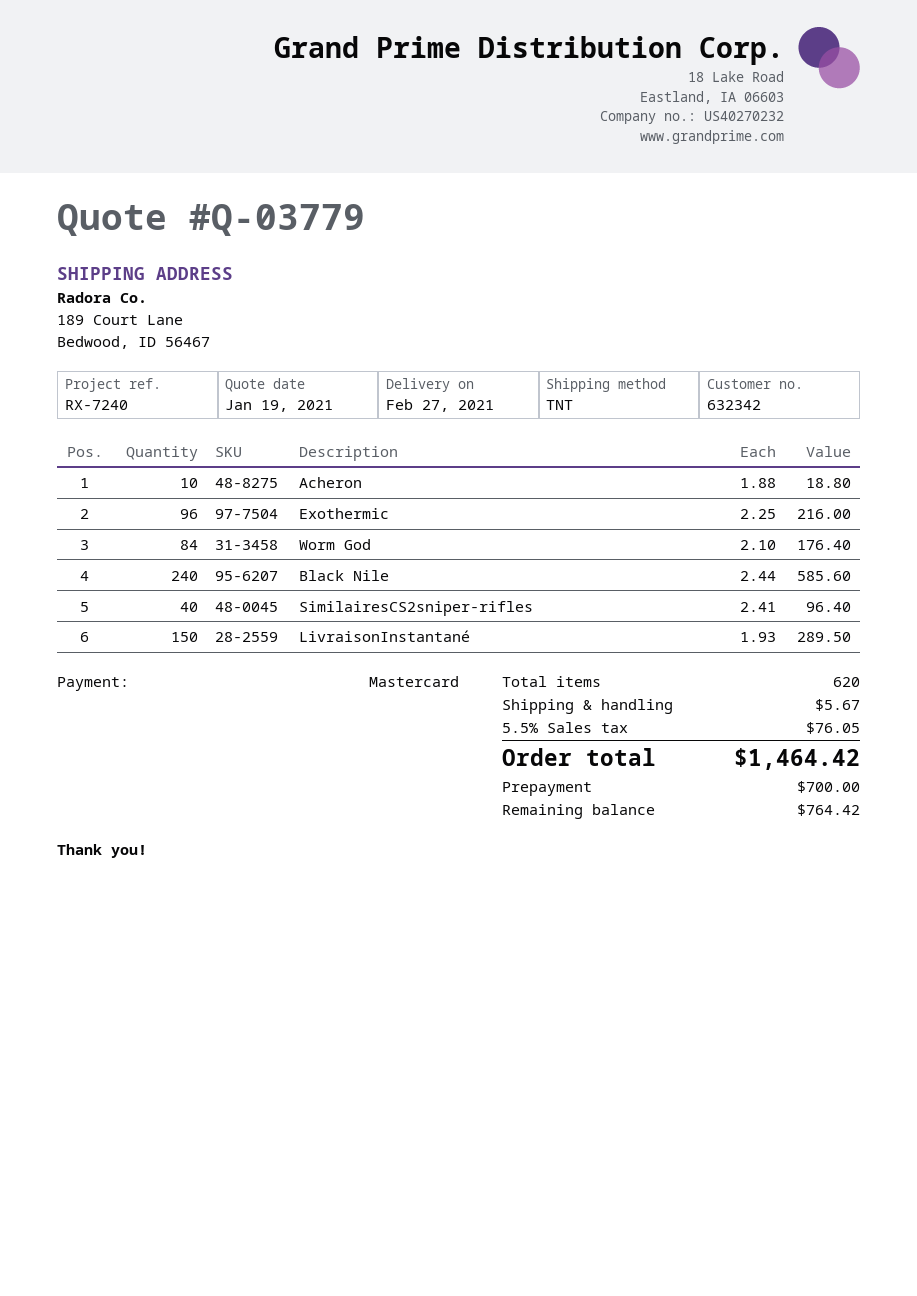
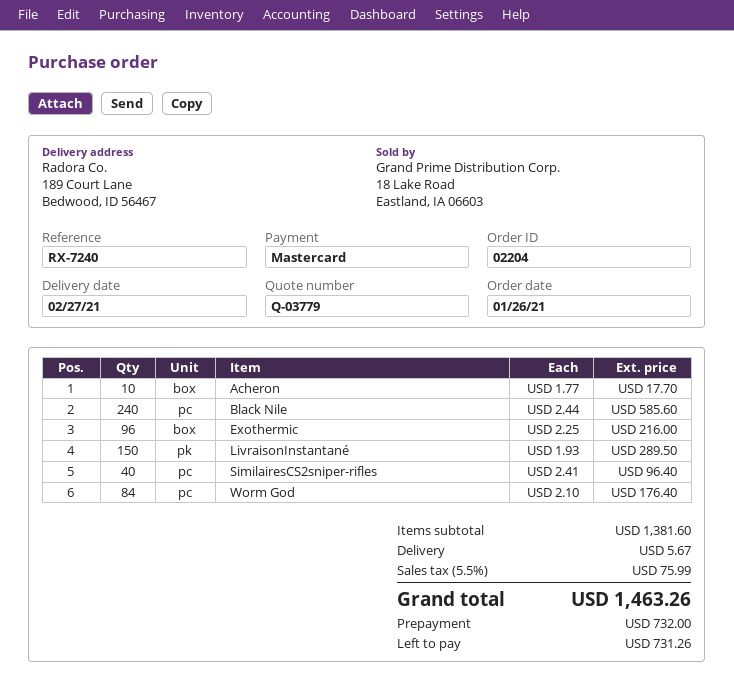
Acheron: 10 x 1.88 = 18.80 -> 10 x 1.77 = 17.70
tax: 5.5% = 76.05 -> 5.5% = 75.99
total: 1464.42 -> 1463.26
deposit: 700.00 -> 732.00
balance: 764.42 -> 731.26

